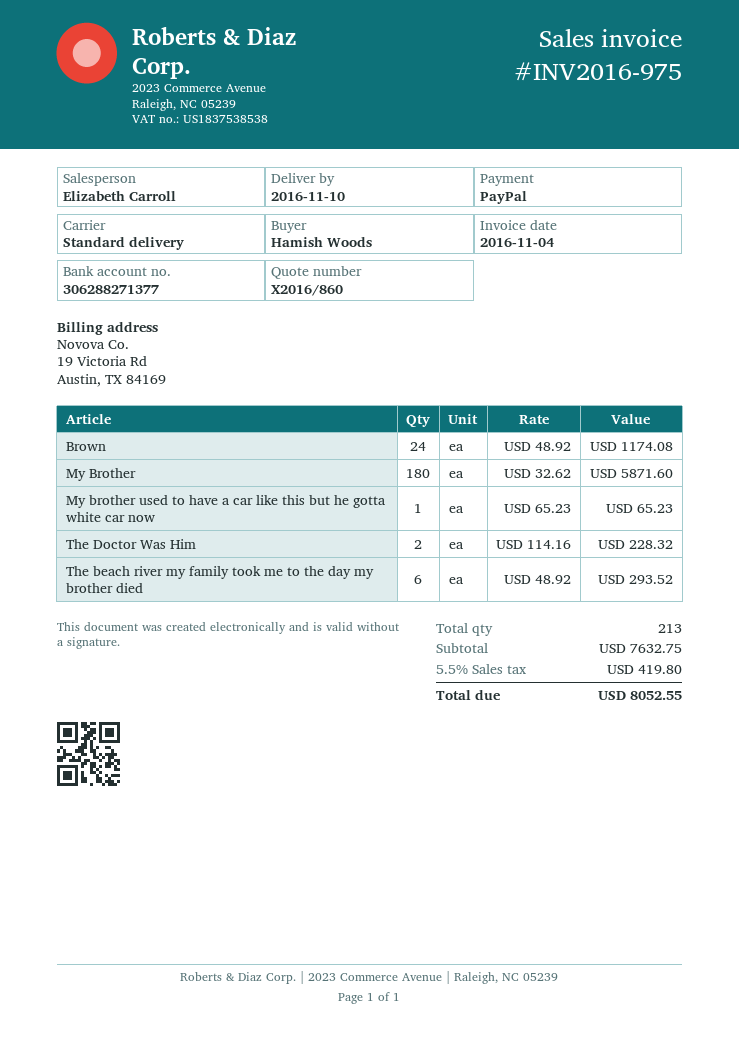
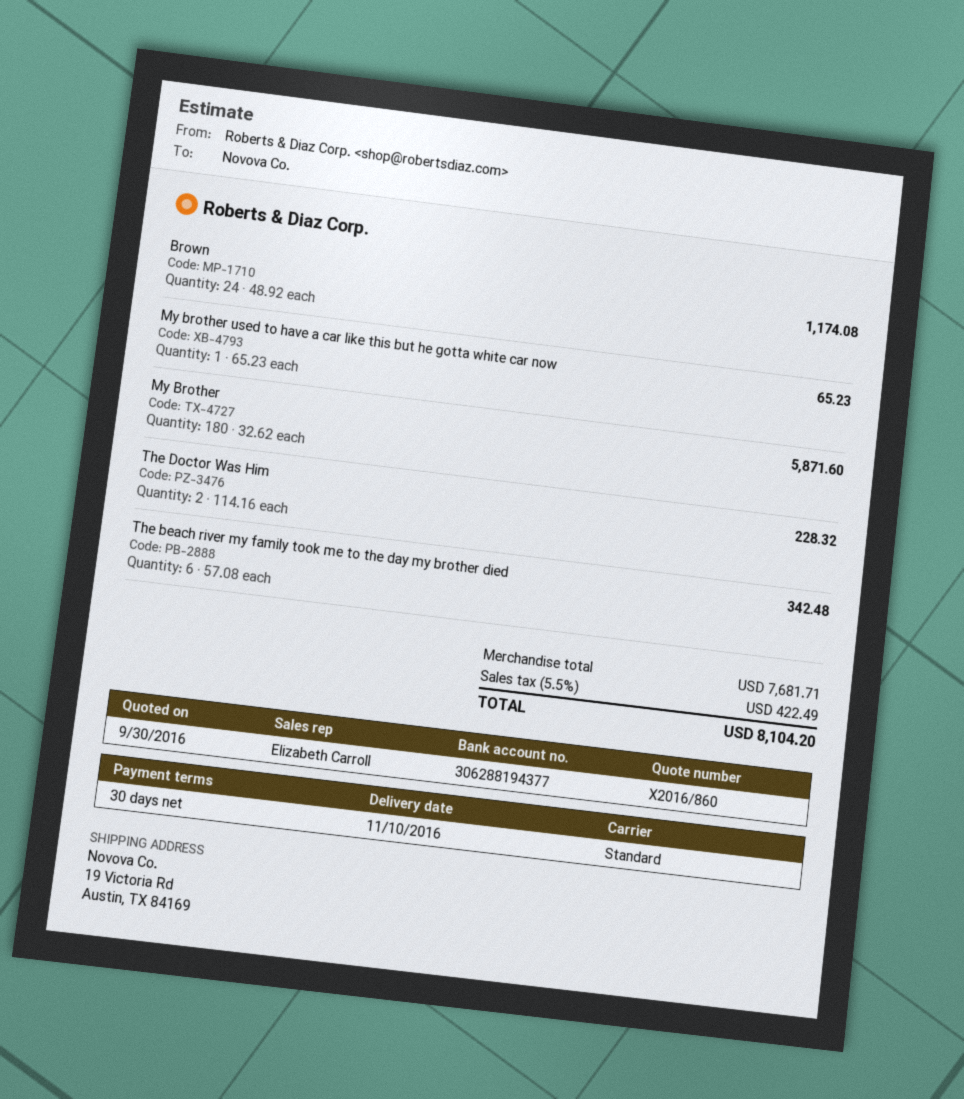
bank account: 306288271377 -> 306288194377
The beach river my family took me to the day my brother died: 6 x 48.92 = 293.52 -> 6 x 57.08 = 342.48
subtotal: 7632.75 -> 7681.71
tax: 5.5% = 419.80 -> 5.5% = 422.49
total: 8052.55 -> 8104.20

